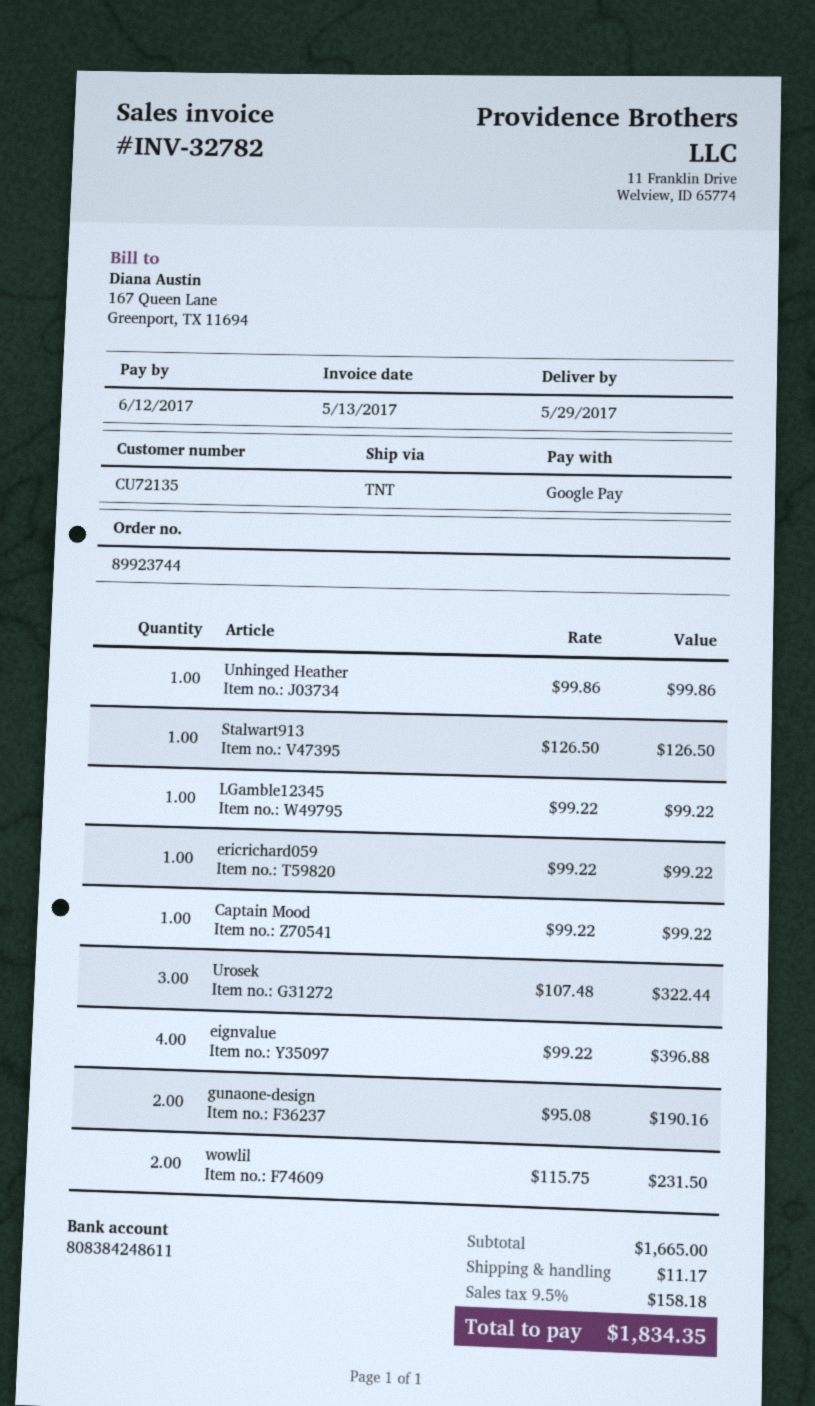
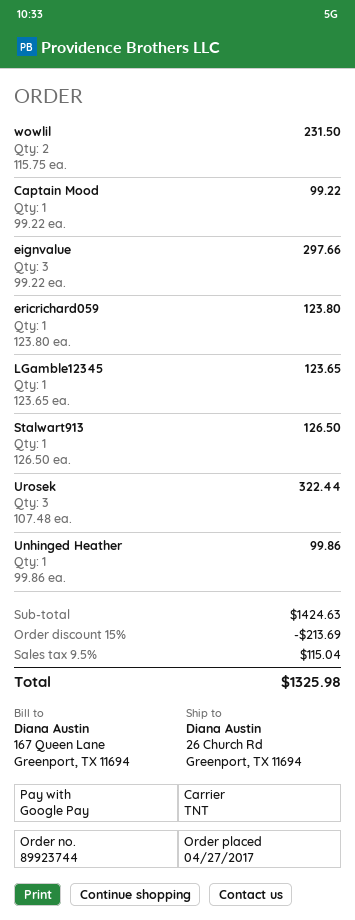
LGamble12345: 1 x 99.22 = 99.22 -> 1 x 123.65 = 123.65
ericrichard059: 1 x 99.22 = 99.22 -> 1 x 123.80 = 123.80
eignvalue: 4 x 99.22 = 396.88 -> 3 x 99.22 = 297.66
gunaone-design: 2 x 95.08 = 190.16 -> none
subtotal: 1665.00 -> 1424.63
discount: none -> 15% = 213.69
shipping: 11.17 -> none
tax: 9.5% = 158.18 -> 9.5% = 115.04
total: 1834.35 -> 1325.98

